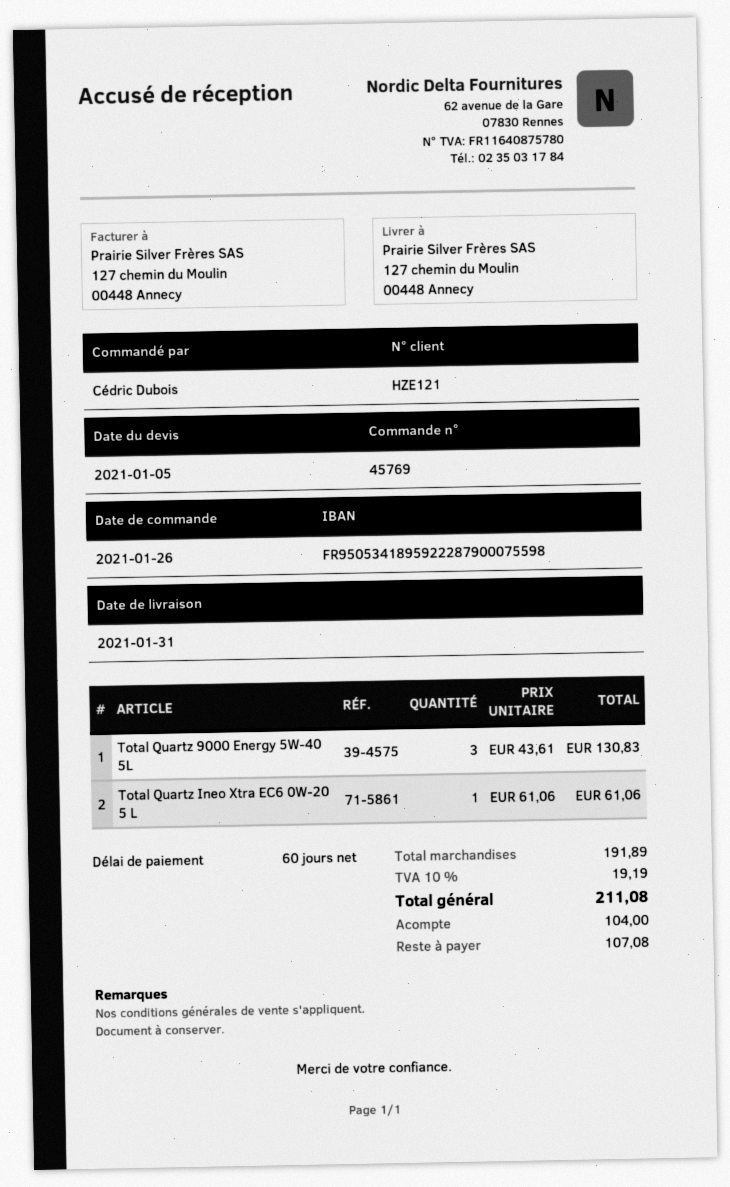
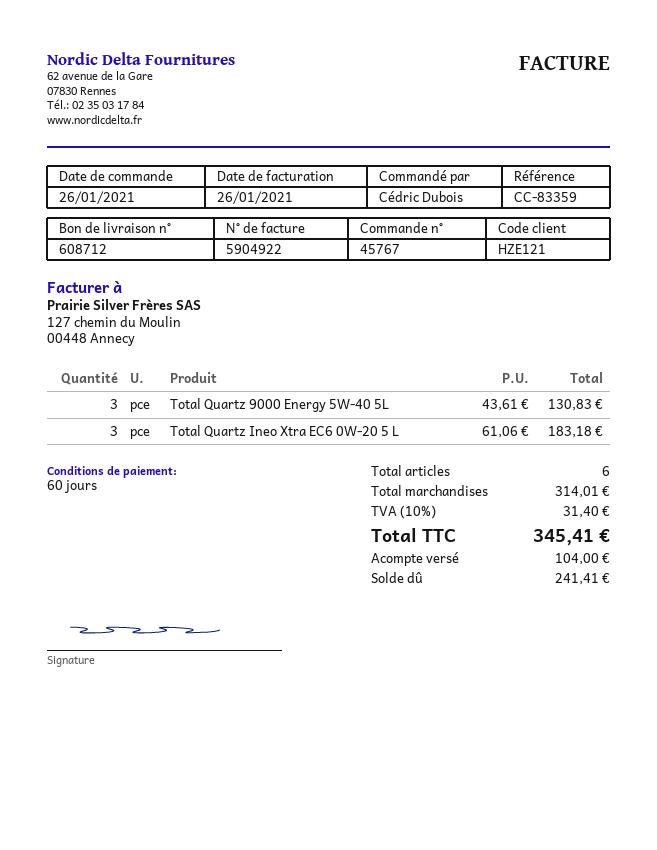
order number: 45769 -> 45767
Total Quartz Ineo Xtra EC6 0W-20 5 L: 1 x 61.06 = 61.06 -> 3 x 61.06 = 183.18
subtotal: 191.89 -> 314.01
tax: 10% = 19.19 -> 10% = 31.40
total: 211.08 -> 345.41
balance: 107.08 -> 241.41

